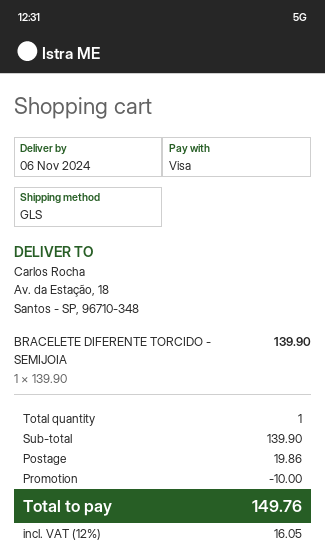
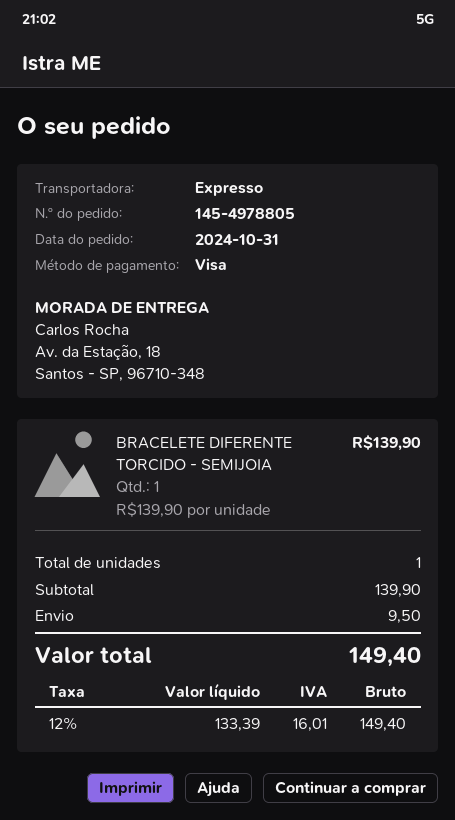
shipping method: GLS -> express
discount: 10.00 -> none
shipping: 19.86 -> 9.50
tax: 12% = 16.05 -> 12% = 16.01
total: 149.76 -> 149.40

